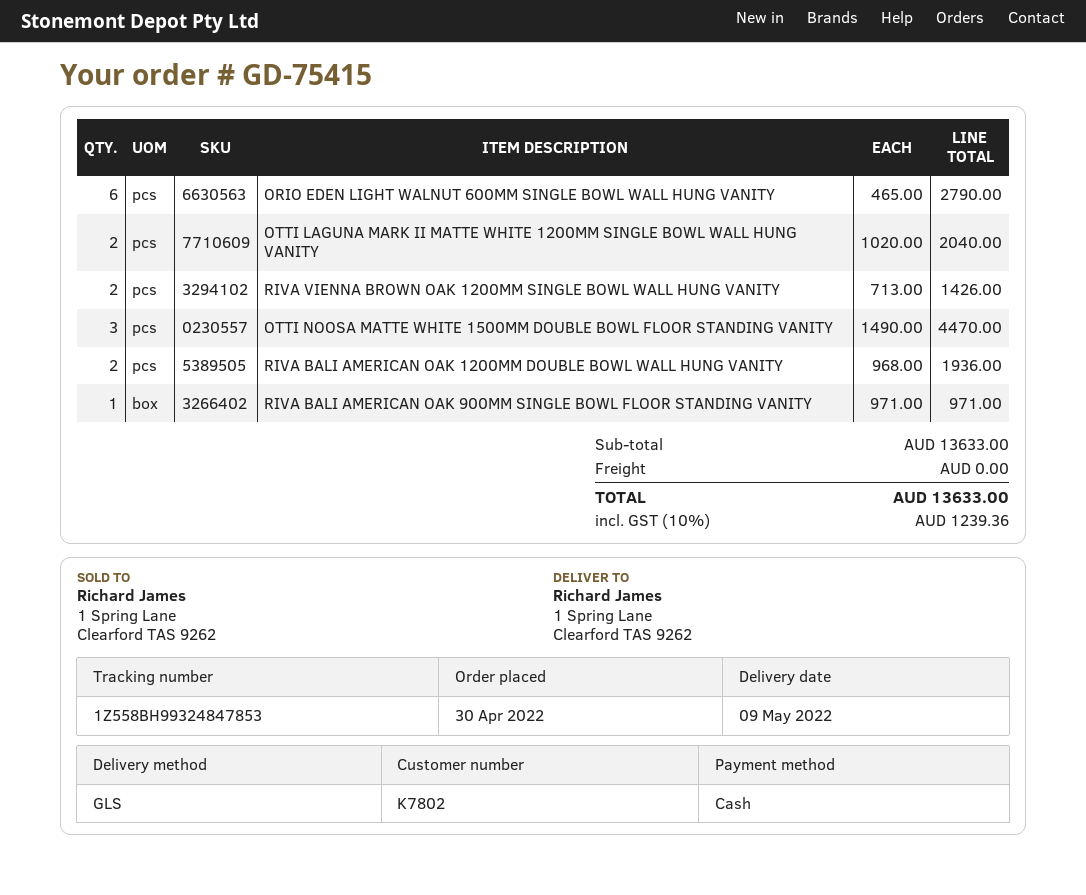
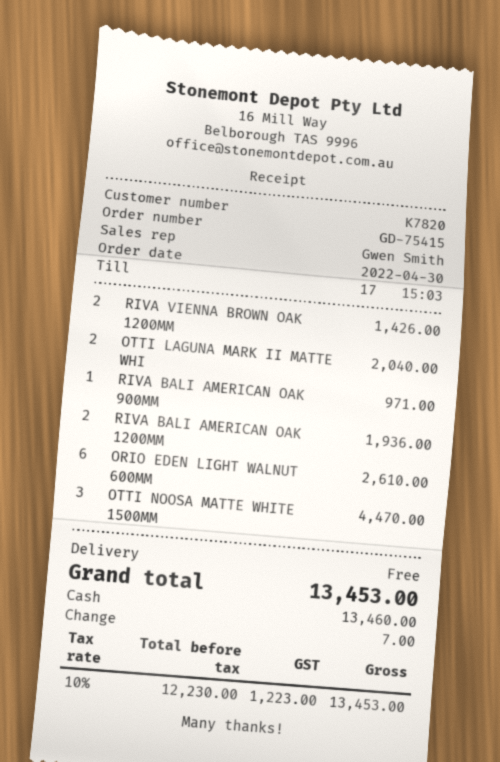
customer number: K7802 -> K7820
ORIO EDEN LIGHT WALNUT 600MM SINGLE BOWL WALL HUNG VANITY: 6 for 2790.00 -> 6 for 2610.00
tax: 10% = 1239.36 -> 10% = 1223.00
total: 13633.00 -> 13453.00

